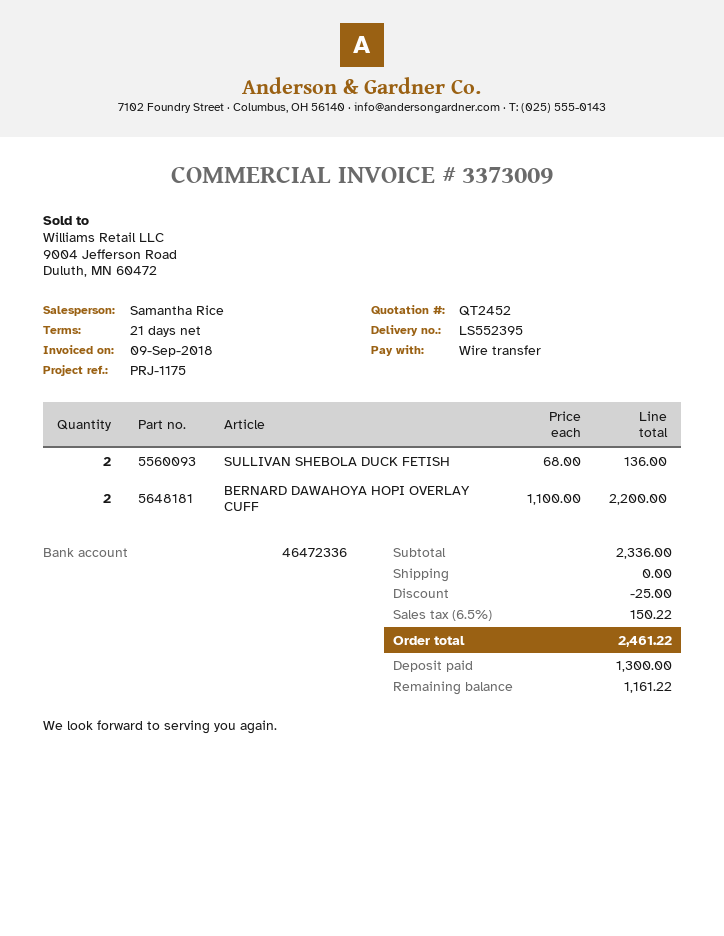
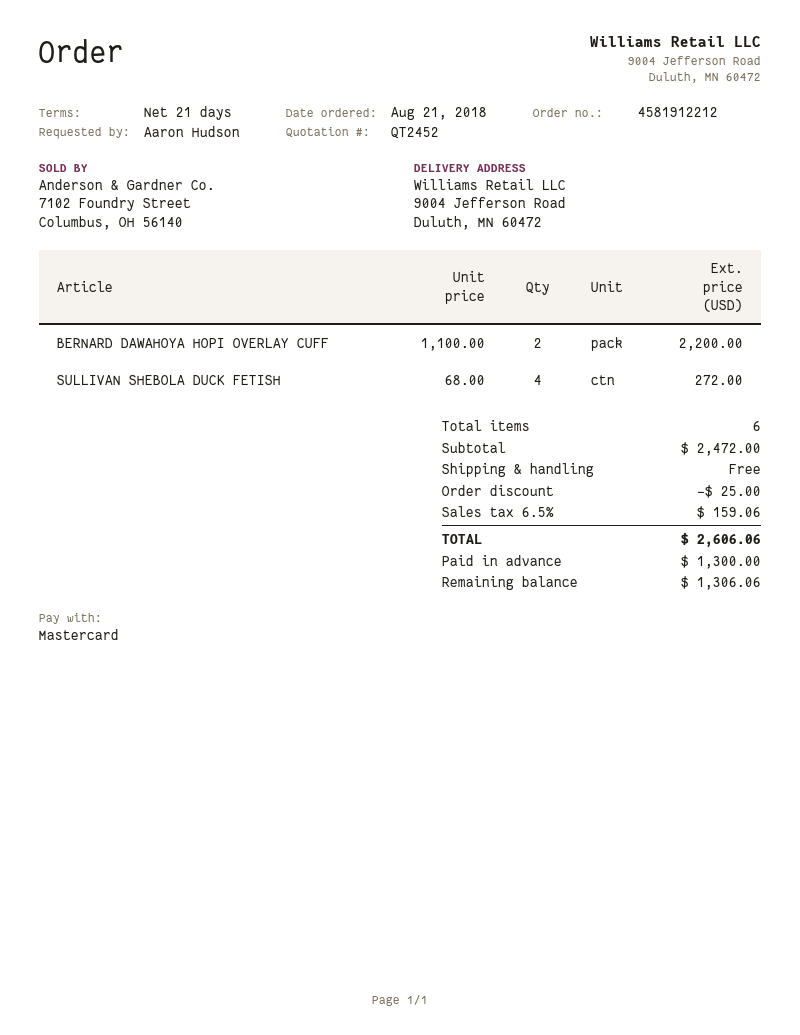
payment method: bank transfer -> Mastercard
SULLIVAN SHEBOLA DUCK FETISH: 2 x 68.00 = 136.00 -> 4 x 68.00 = 272.00
subtotal: 2336.00 -> 2472.00
tax: 6.5% = 150.22 -> 6.5% = 159.06
total: 2461.22 -> 2606.06
balance: 1161.22 -> 1306.06

